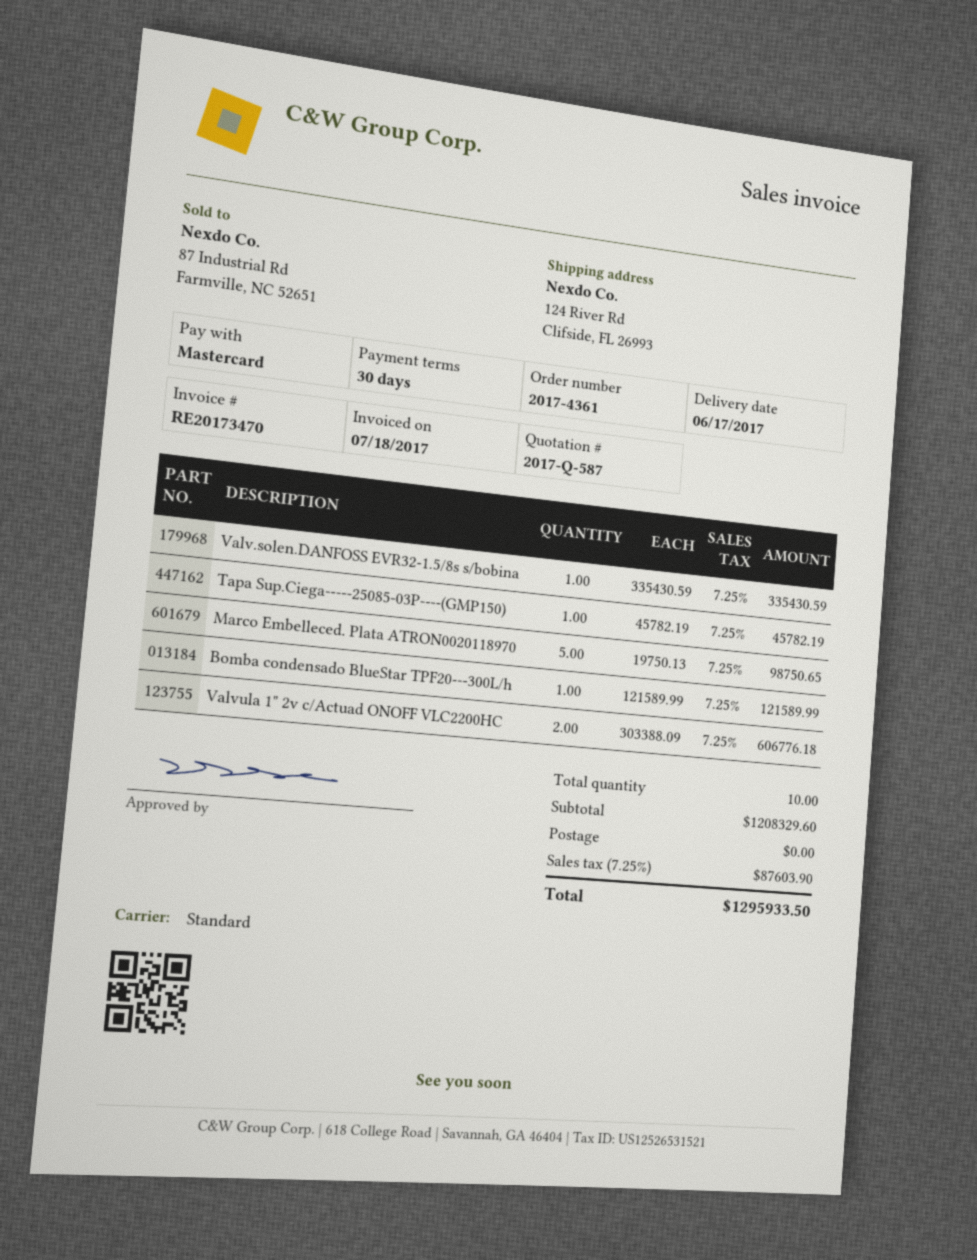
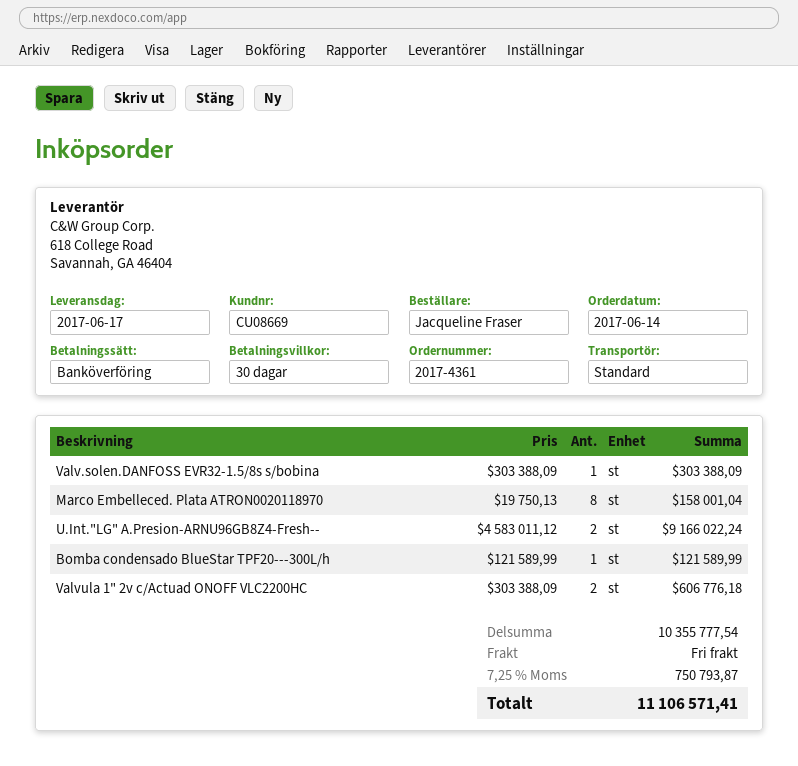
payment method: Mastercard -> bank transfer
Valv.solen.DANFOSS EVR32-1.5/8s s/bobina: 1 x 335430.59 = 335430.59 -> 1 x 303388.09 = 303388.09
Tapa Sup.Ciega-----25085-03P----(GMP150): 1 x 45782.19 = 45782.19 -> none
Marco Embelleced. Plata ATRON0020118970: 5 x 19750.13 = 98750.65 -> 8 x 19750.13 = 158001.04
U.Int."LG" A.Presion-ARNU96GB8Z4-Fresh--: none -> 2 x 4583011.12 = 9166022.24
subtotal: 1208329.60 -> 10355777.54
tax: 7.25% = 87603.90 -> 7.25% = 750793.87
total: 1295933.50 -> 11106571.41

